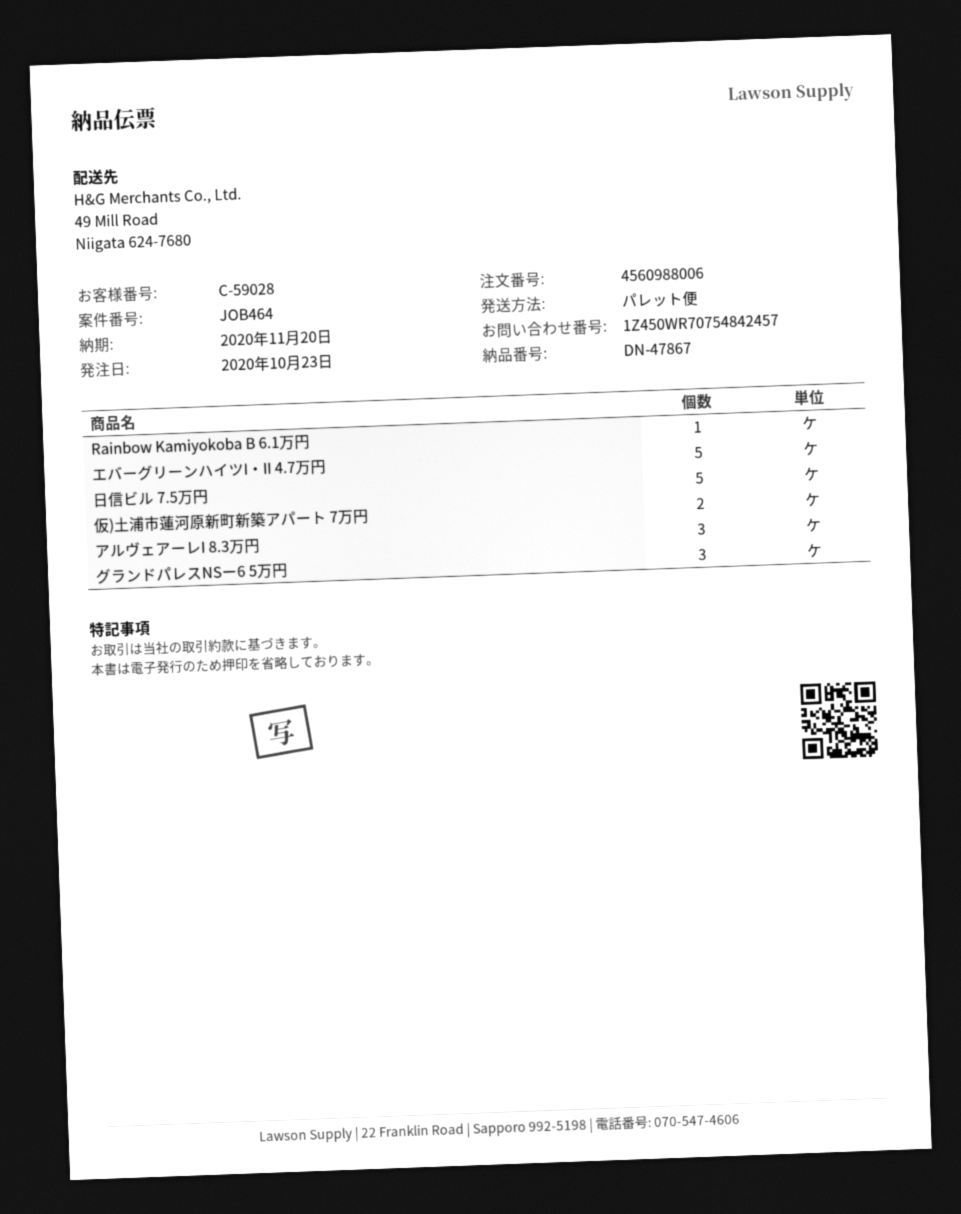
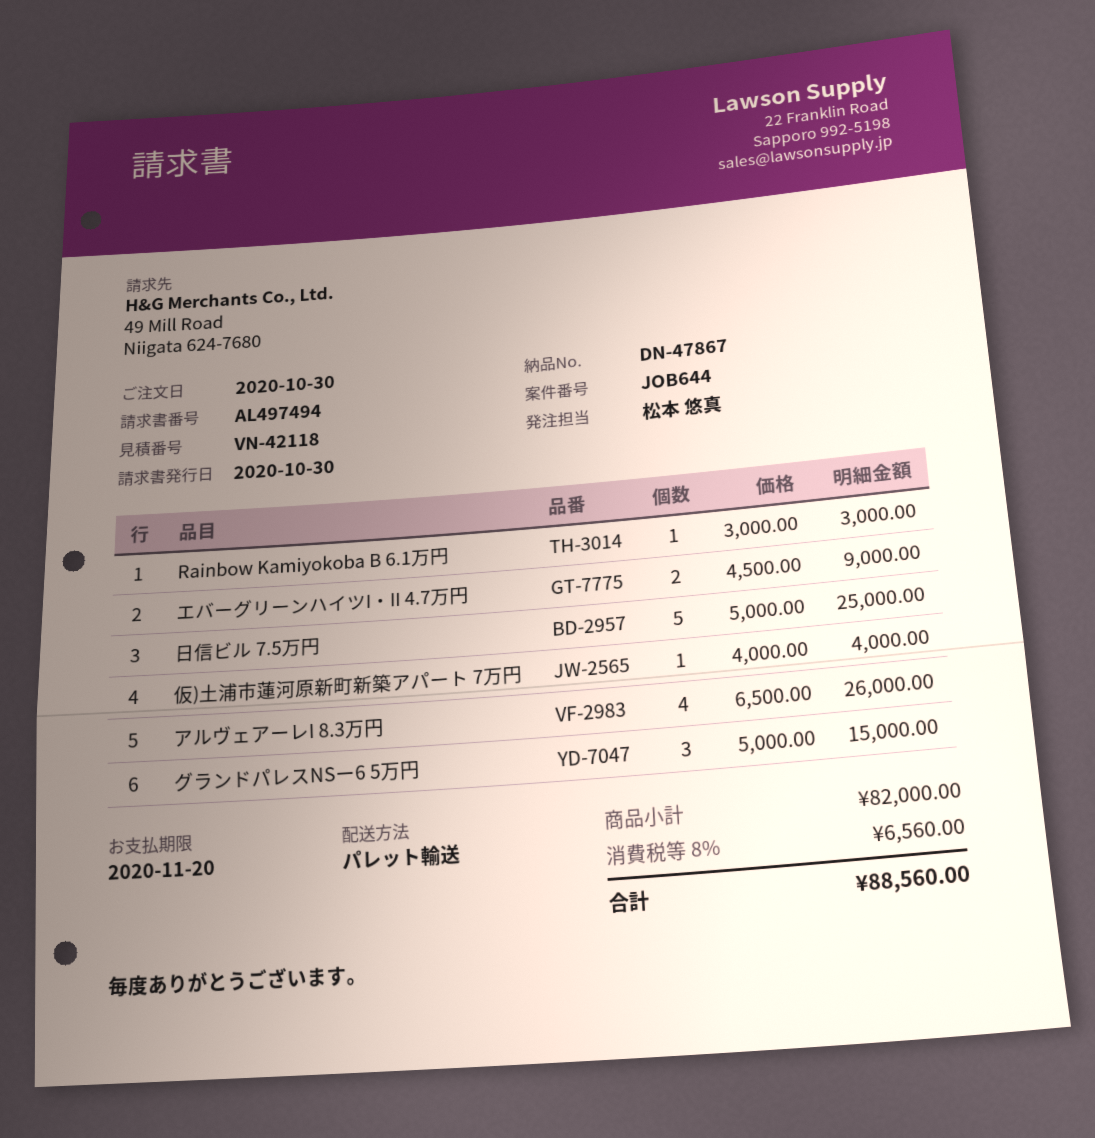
order date: 2020-10-23 -> 2020-10-30
reference: JOB464 -> JOB644
エバーグリーンハイツI・II 4.7万円: 5 -> 2
仮)土浦市蓮河原新町新築アパート 7万円: 2 -> 1
アルヴェアーレI 8.3万円: 3 -> 4

